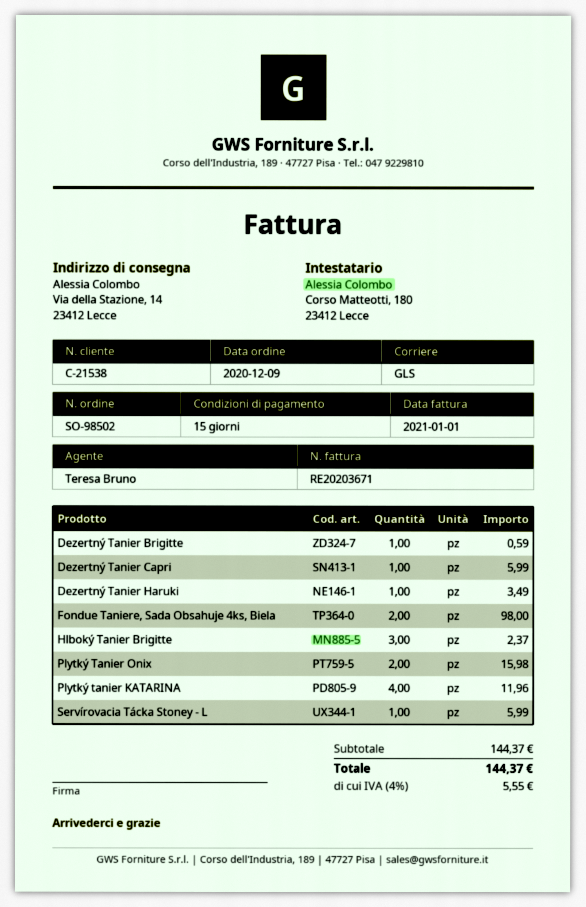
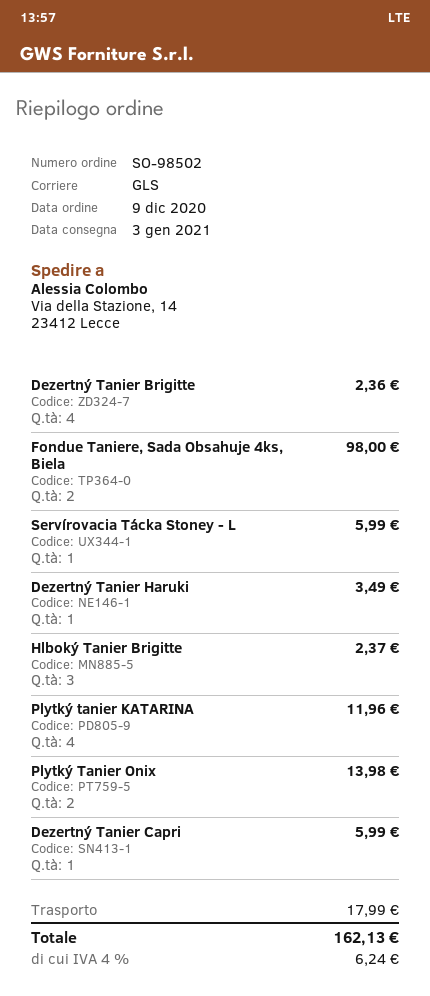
Dezertný Tanier Brigitte: 1 for 0.59 -> 4 for 2.36
Plytký Tanier Onix: 2 for 15.98 -> 2 for 13.98
shipping: none -> 17.99
tax: 4% = 5.55 -> 4% = 6.24
total: 144.37 -> 162.13

